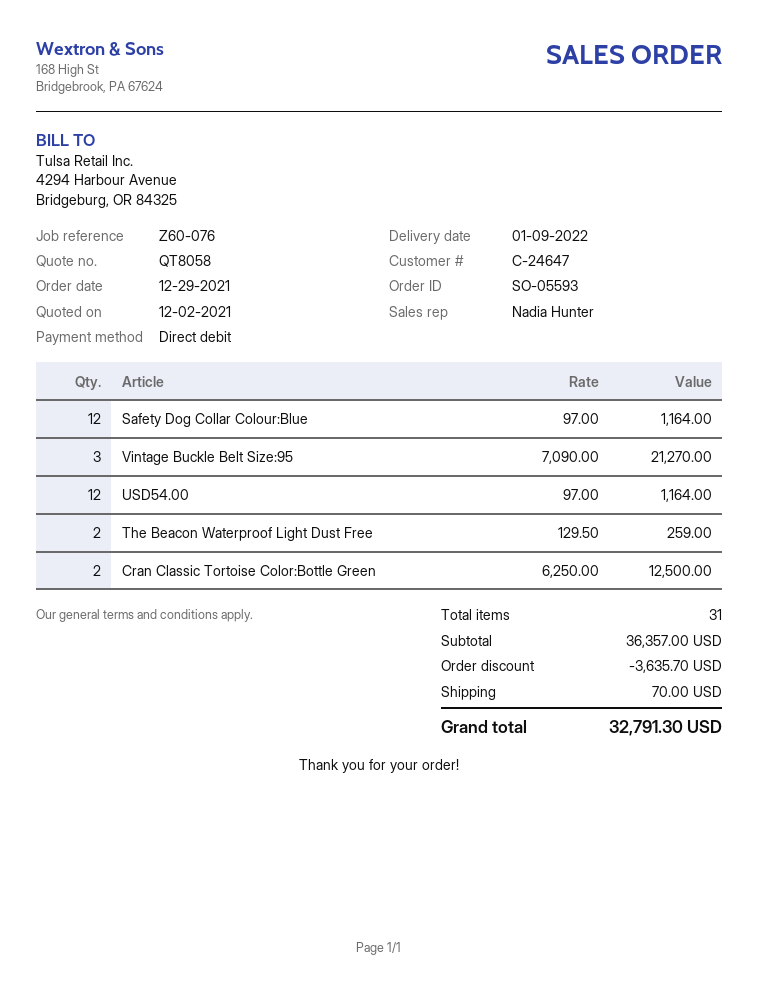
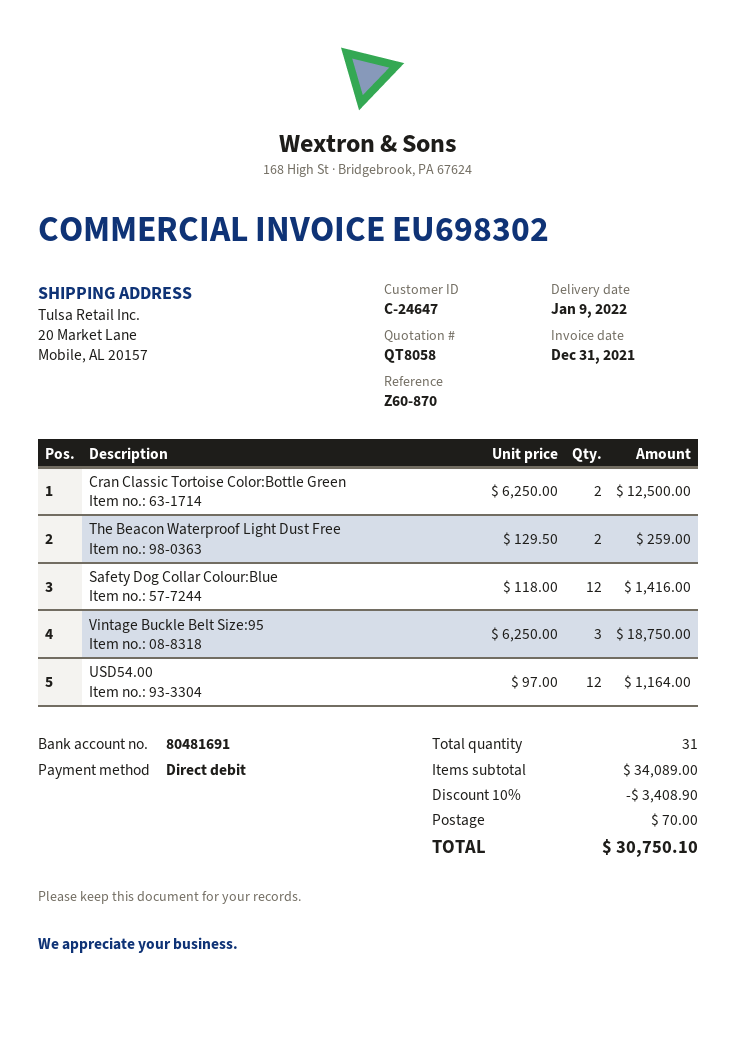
reference: Z60-076 -> Z60-870
Safety Dog Collar Colour:Blue: 12 x 97.00 = 1164.00 -> 12 x 118.00 = 1416.00
Vintage Buckle Belt Size:95: 3 x 7090.00 = 21270.00 -> 3 x 6250.00 = 18750.00
subtotal: 36357.00 -> 34089.00
discount: 3635.70 -> 3408.90
total: 32791.30 -> 30750.10

